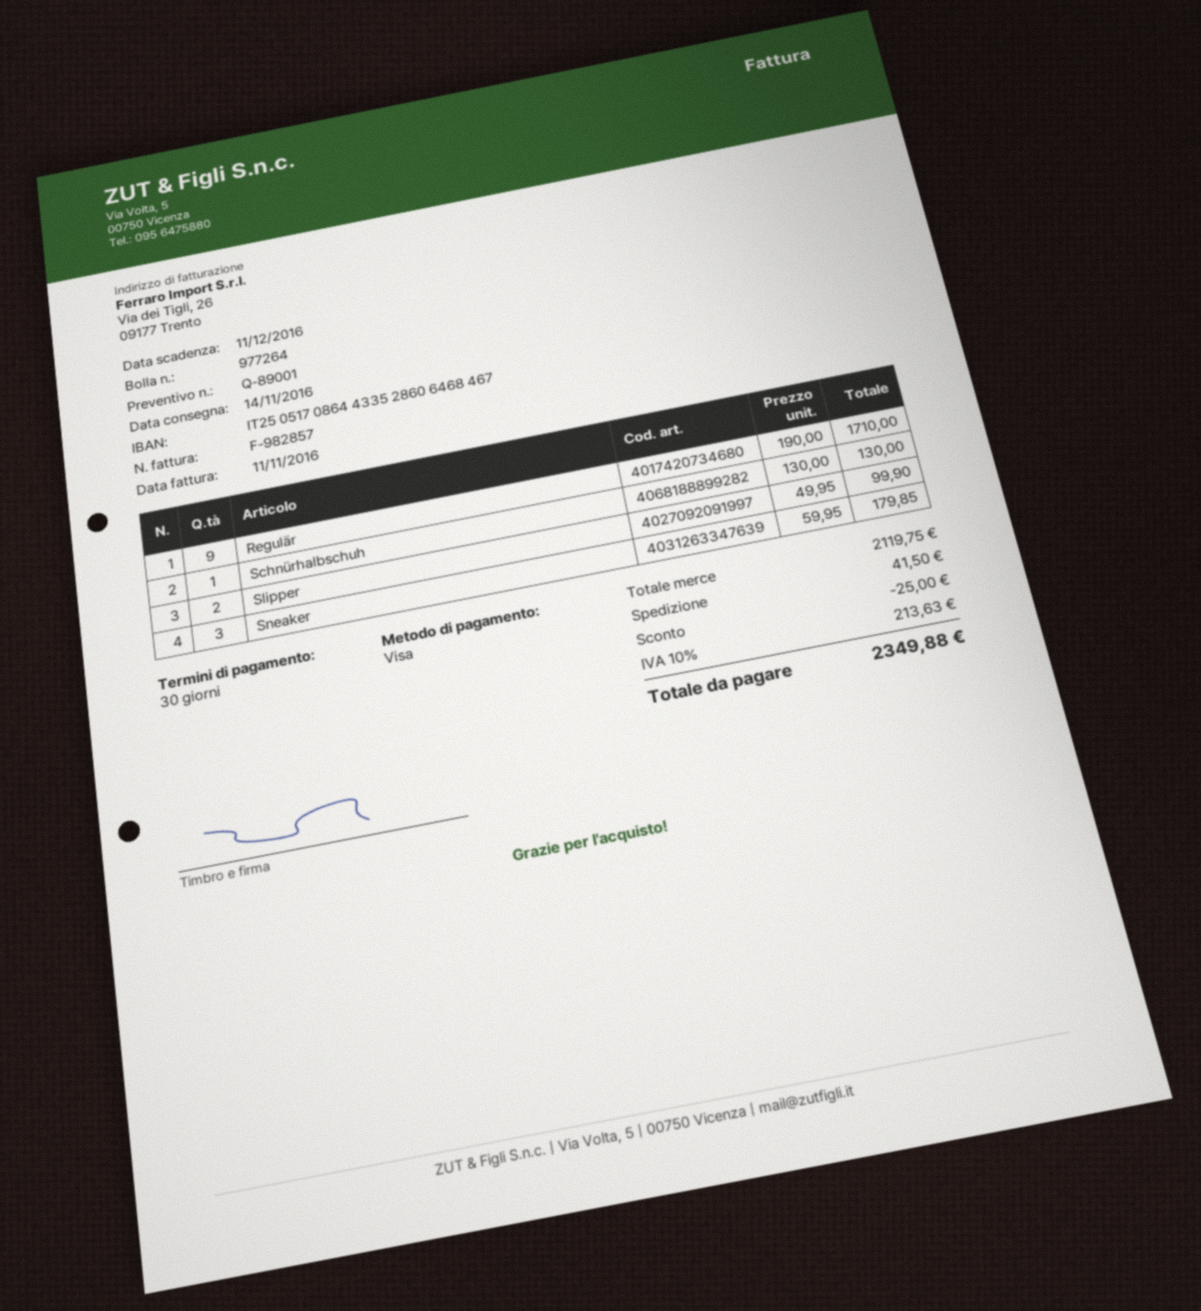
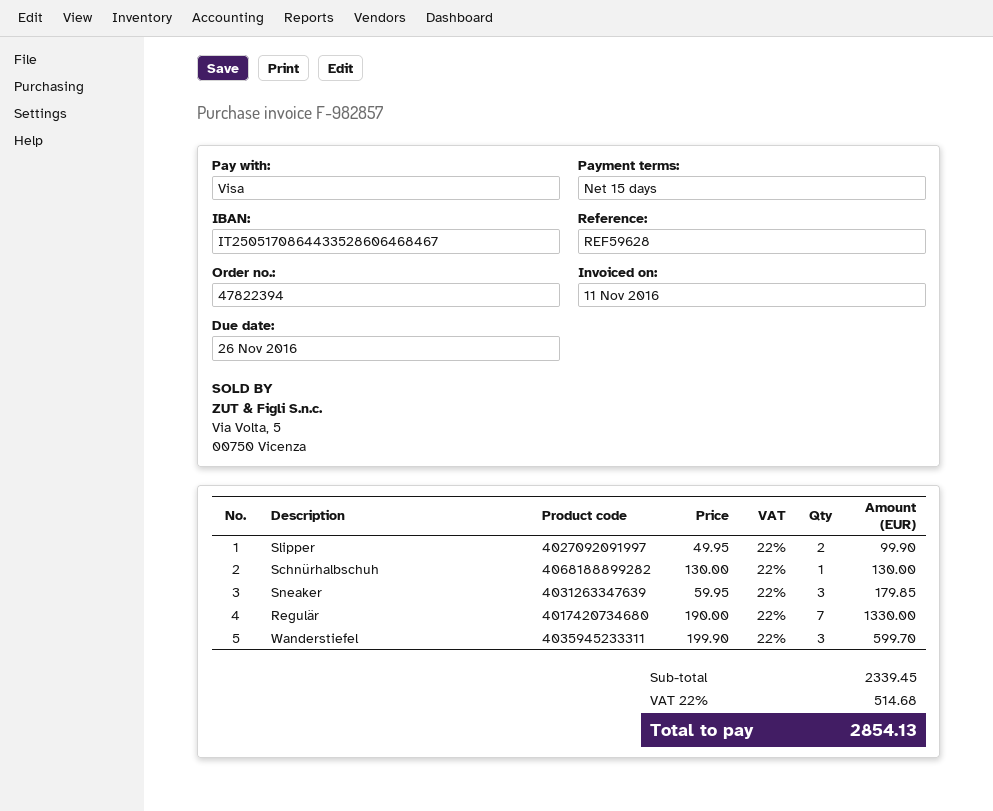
payment terms: 30 days -> 15 days
due date: 2016-12-11 -> 2016-11-26
Regulär: 9 x 190.00 = 1710.00 -> 7 x 190.00 = 1330.00
Wanderstiefel: none -> 3 x 199.90 = 599.70
subtotal: 2119.75 -> 2339.45
discount: 25.00 -> none
shipping: 41.50 -> none
tax: 10% = 213.63 -> 22% = 514.68
total: 2349.88 -> 2854.13

